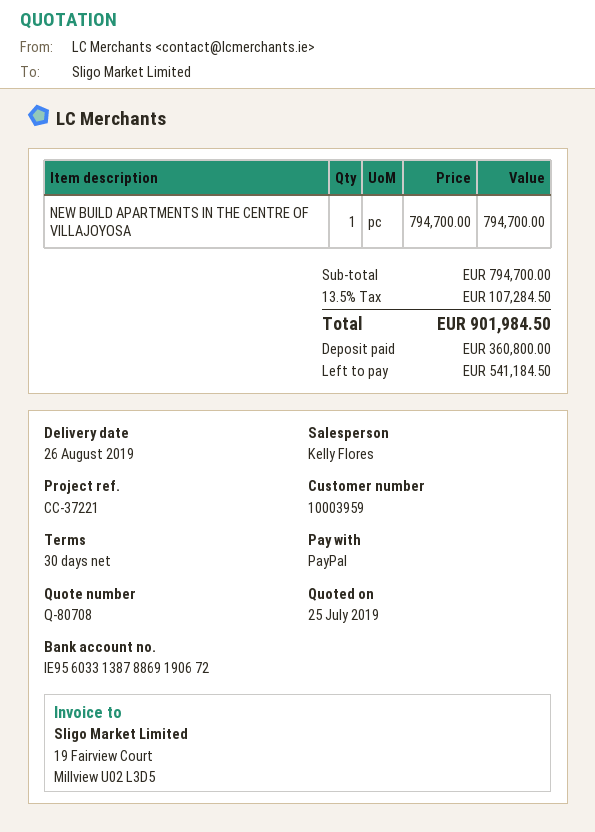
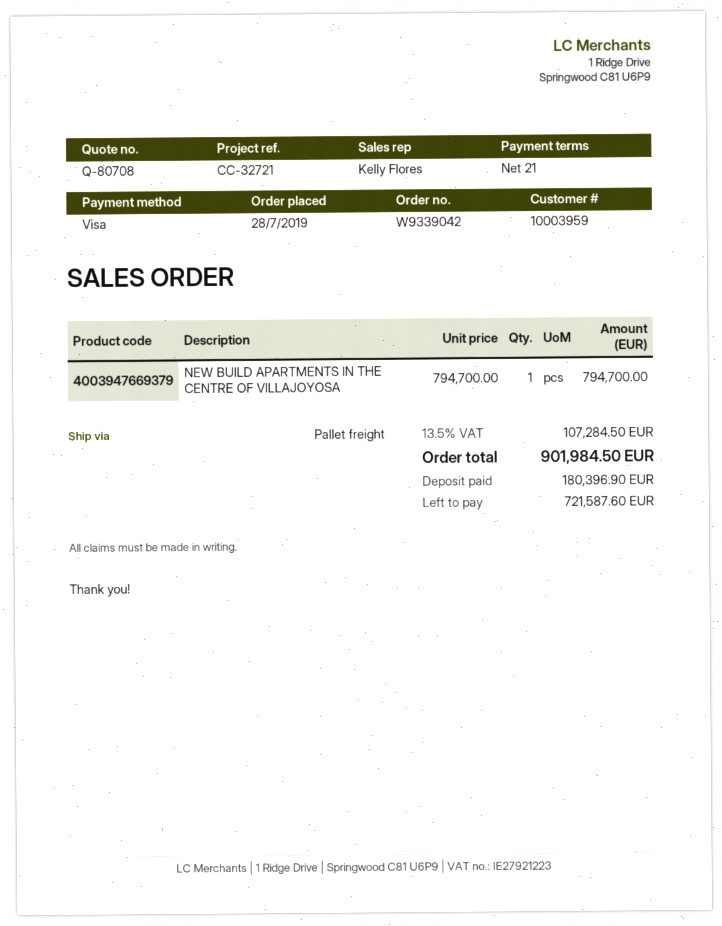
payment terms: 30 days -> 21 days
reference: CC-37221 -> CC-32721
payment method: PayPal -> Visa
deposit: 360800.00 -> 180396.90
balance: 541184.50 -> 721587.60

